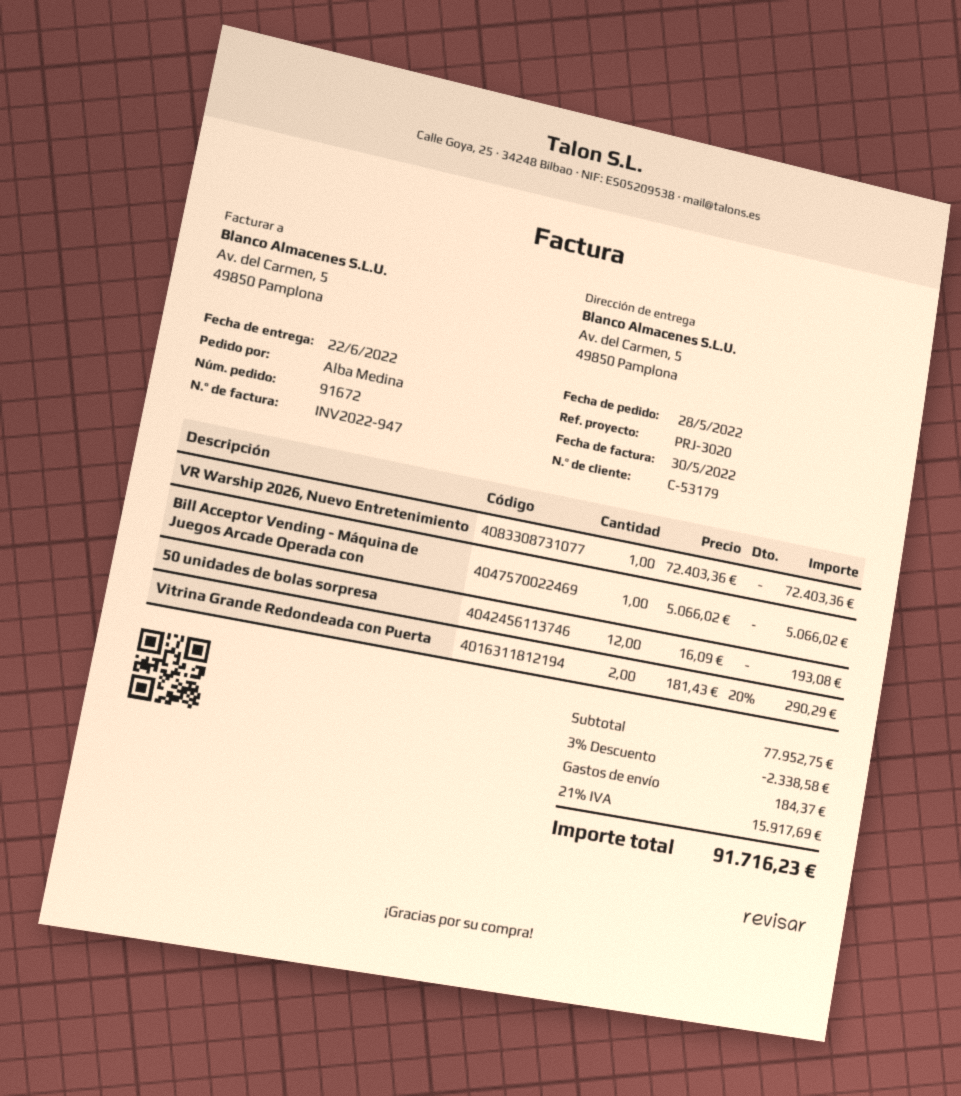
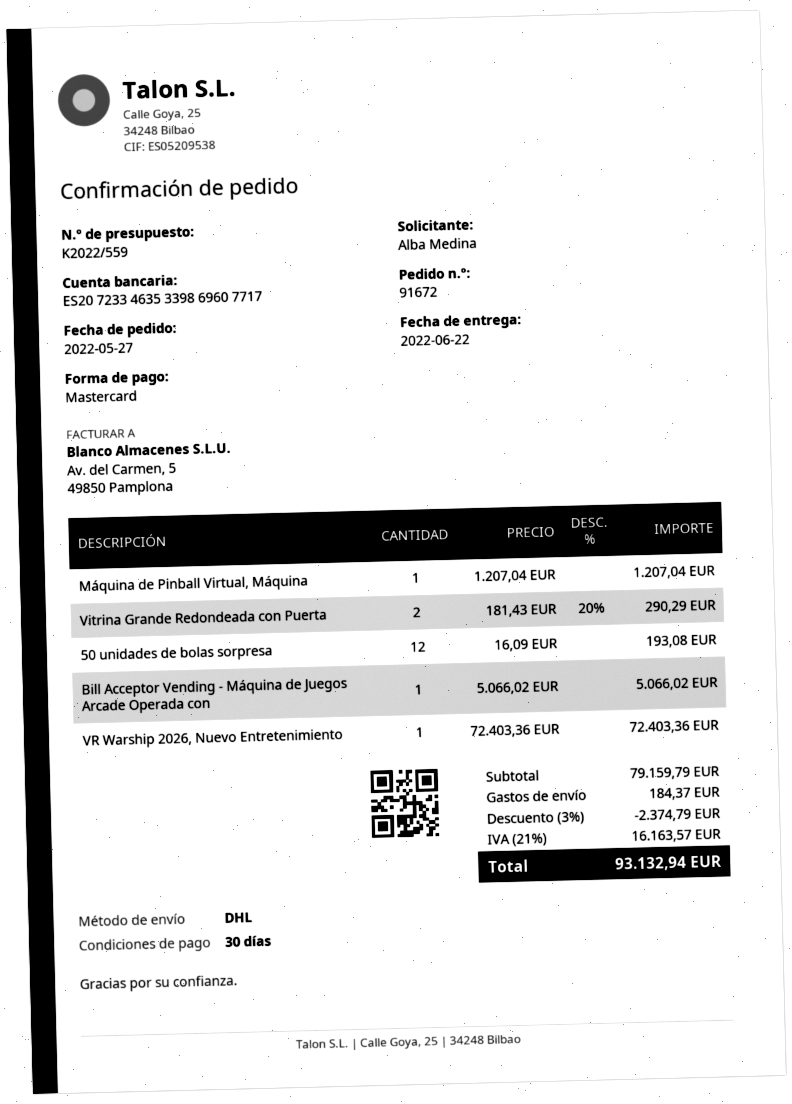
order date: 2022-05-28 -> 2022-05-27
Máquina de Pinball Virtual, Máquina: none -> 1 x 1207.04 = 1207.04
subtotal: 77952.75 -> 79159.79
discount: 3% = 2338.58 -> 3% = 2374.79
tax: 21% = 15917.69 -> 21% = 16163.57
total: 91716.23 -> 93132.94

